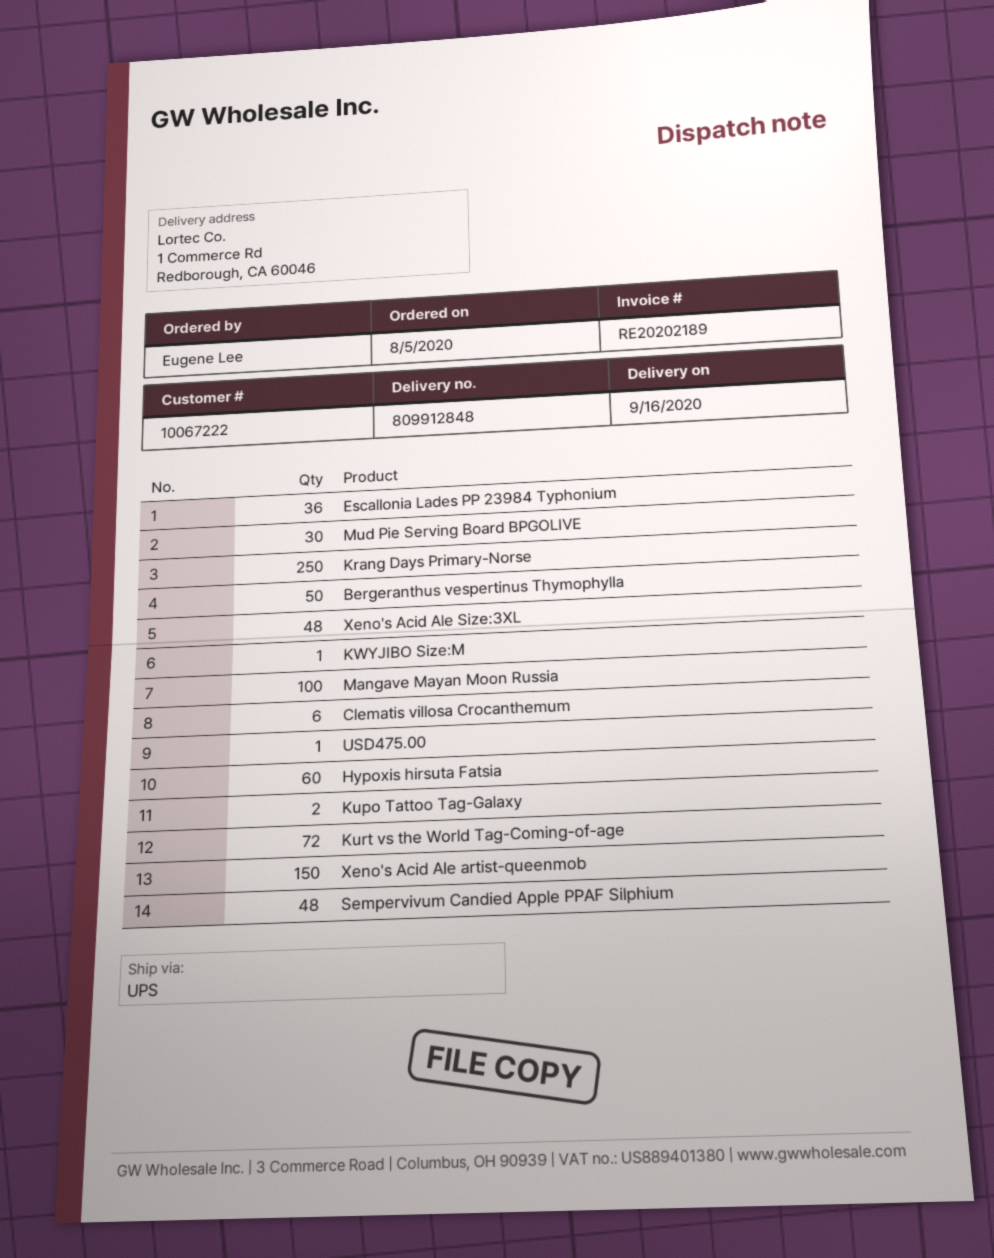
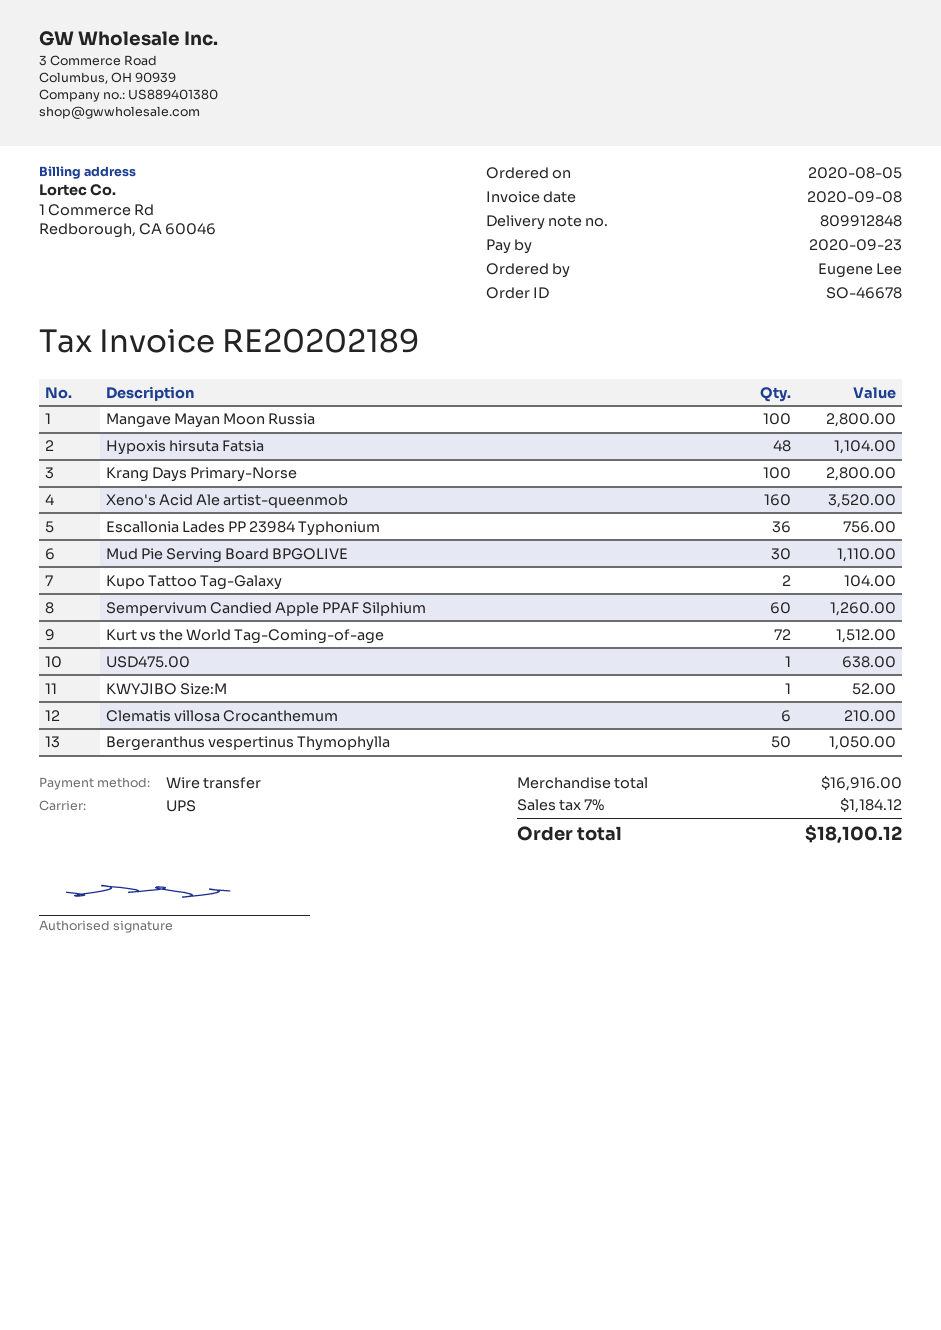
Krang Days Primary-Norse: 250 -> 100
Xeno's Acid Ale Size:3XL: 48 -> none
Hypoxis hirsuta Fatsia: 60 -> 48
Xeno's Acid Ale artist-queenmob: 150 -> 160
Sempervivum Candied Apple PPAF Silphium: 48 -> 60

